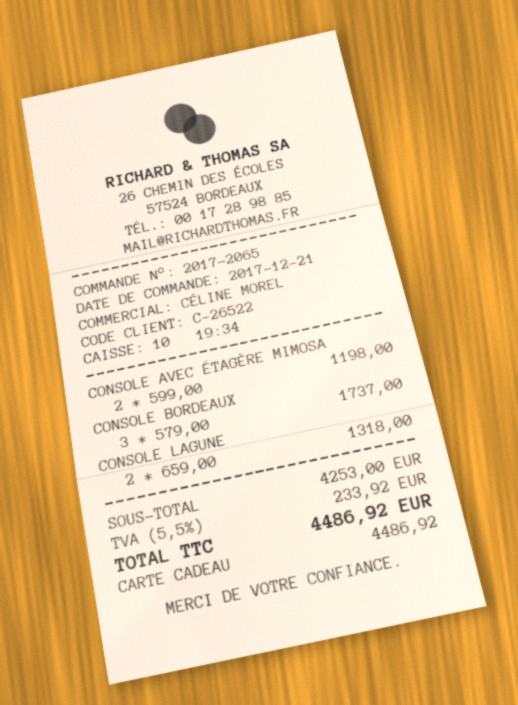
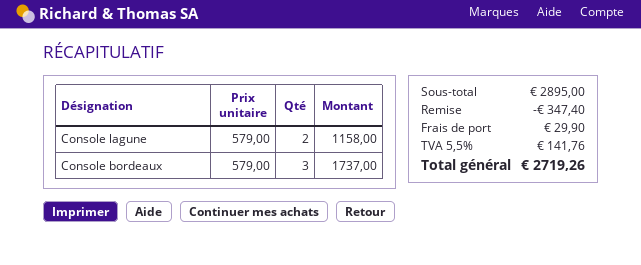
CONSOLE AVEC ÉTAGÈRE MIMOSA: 2 x 599.00 = 1198.00 -> none
CONSOLE LAGUNE: 2 x 659.00 = 1318.00 -> 2 x 579.00 = 1158.00
subtotal: 4253.00 -> 2895.00
discount: none -> 347.40
shipping: none -> 29.90
tax: 5.5% = 233.92 -> 5.5% = 141.76
total: 4486.92 -> 2719.26

